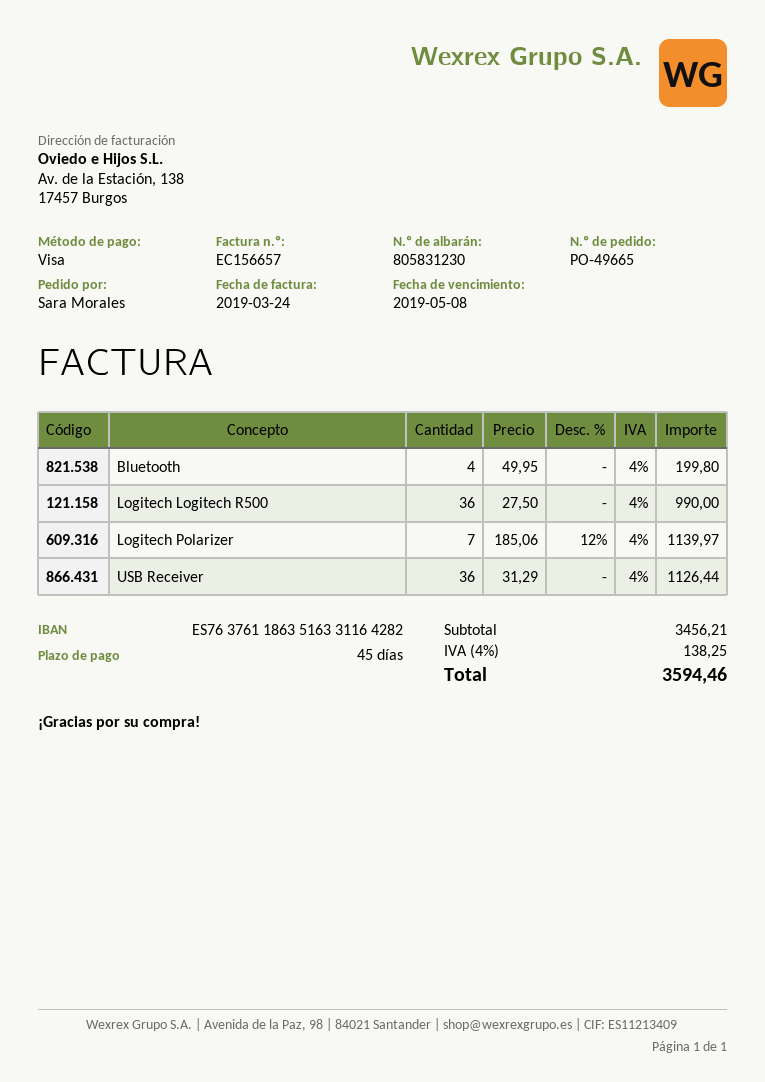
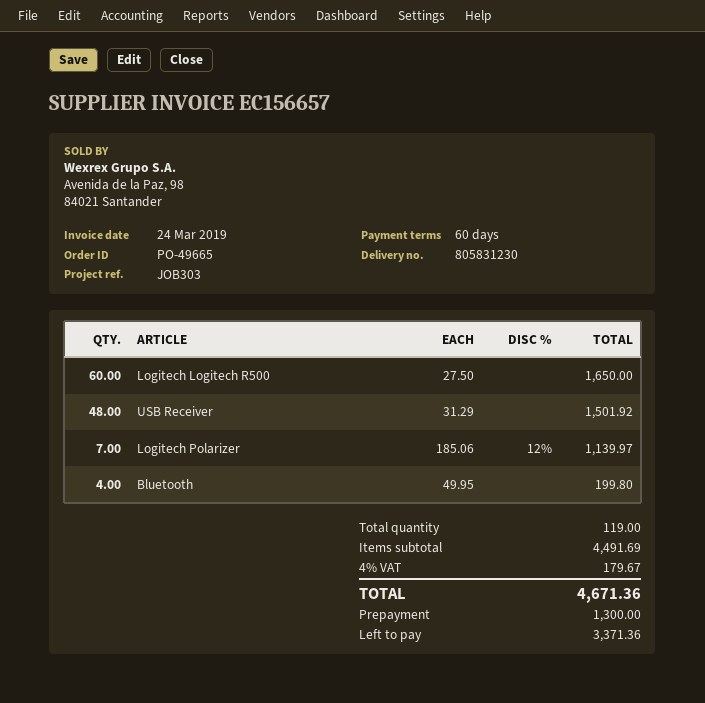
payment terms: 45 days -> 60 days
Logitech Logitech R500: 36 x 27.50 = 990.00 -> 60 x 27.50 = 1650.00
USB Receiver: 36 x 31.29 = 1126.44 -> 48 x 31.29 = 1501.92
subtotal: 3456.21 -> 4491.69
tax: 4% = 138.25 -> 4% = 179.67
total: 3594.46 -> 4671.36

